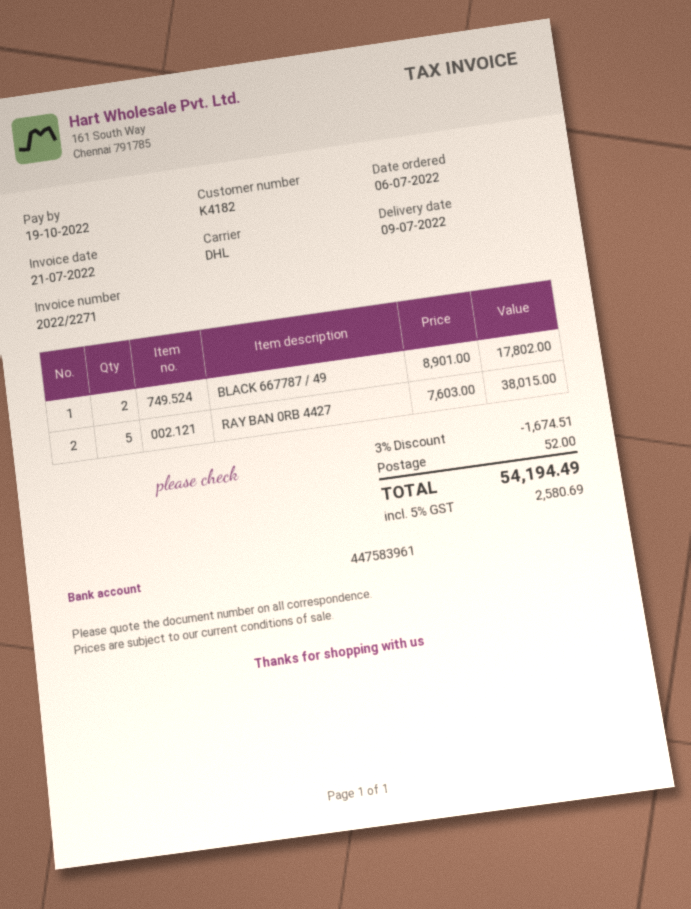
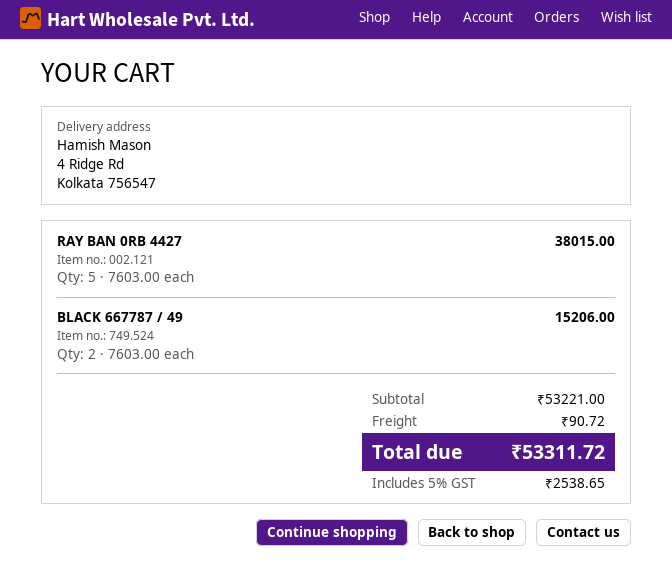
BLACK 667787 / 49: 2 x 8901.00 = 17802.00 -> 2 x 7603.00 = 15206.00
discount: 3% = 1674.51 -> none
shipping: 52.00 -> 90.72
tax: 5% = 2580.69 -> 5% = 2538.65
total: 54194.49 -> 53311.72

